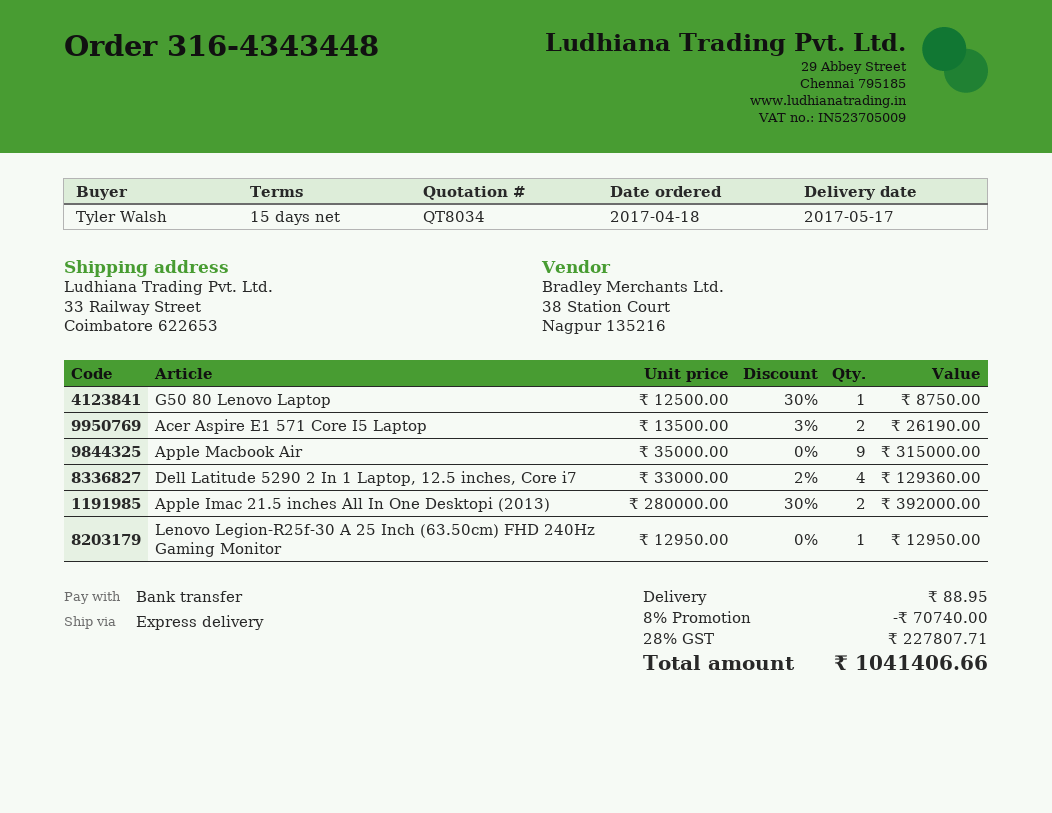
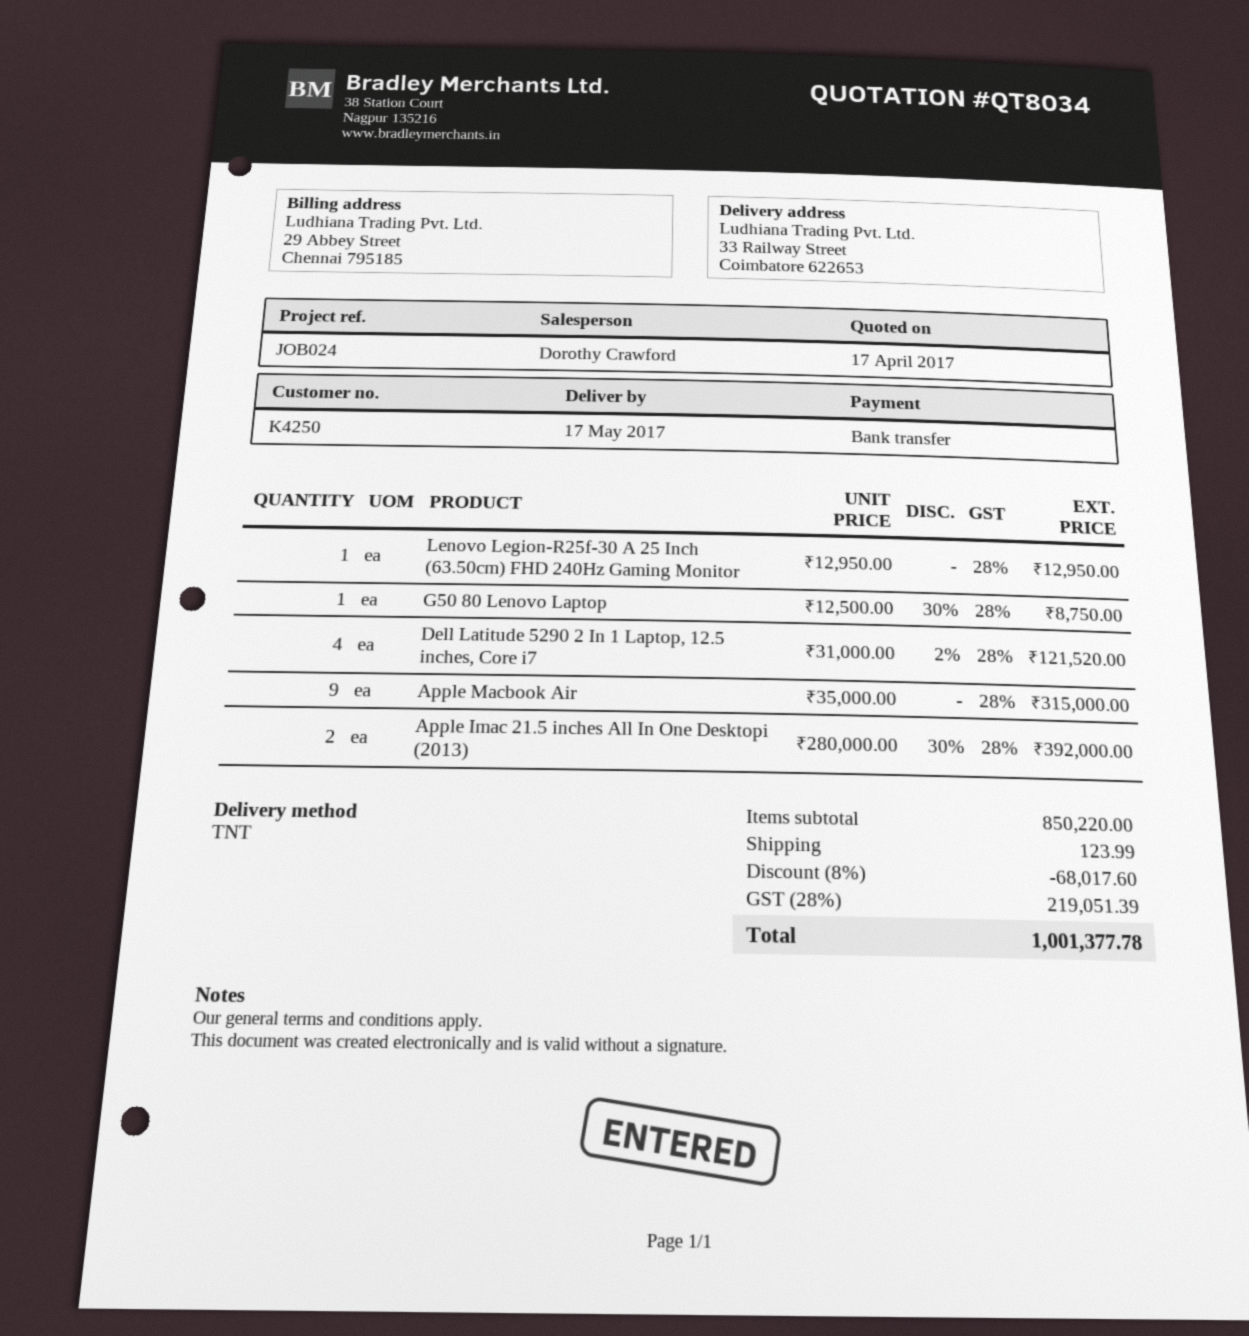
shipping method: express -> TNT
Acer Aspire E1 571 Core I5 Laptop: 2 x 13500.00 - 3% = 26190.00 -> none
Dell Latitude 5290 2 In 1 Laptop, 12.5 inches, Core i7: 4 x 33000.00 - 2% = 129360.00 -> 4 x 31000.00 - 2% = 121520.00
discount: 8% = 70740.00 -> 8% = 68017.60
shipping: 88.95 -> 123.99
tax: 28% = 227807.71 -> 28% = 219051.39
total: 1041406.66 -> 1001377.78

